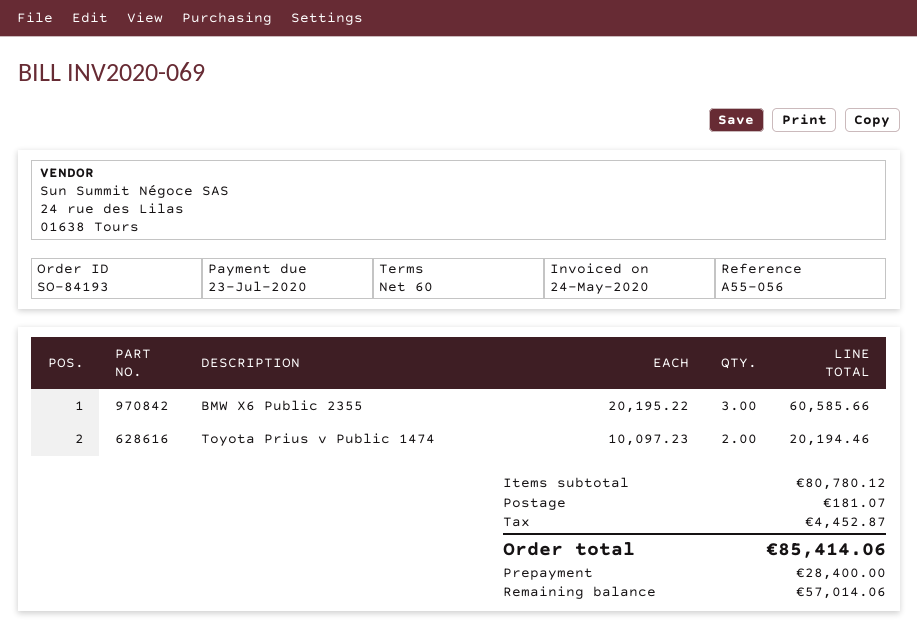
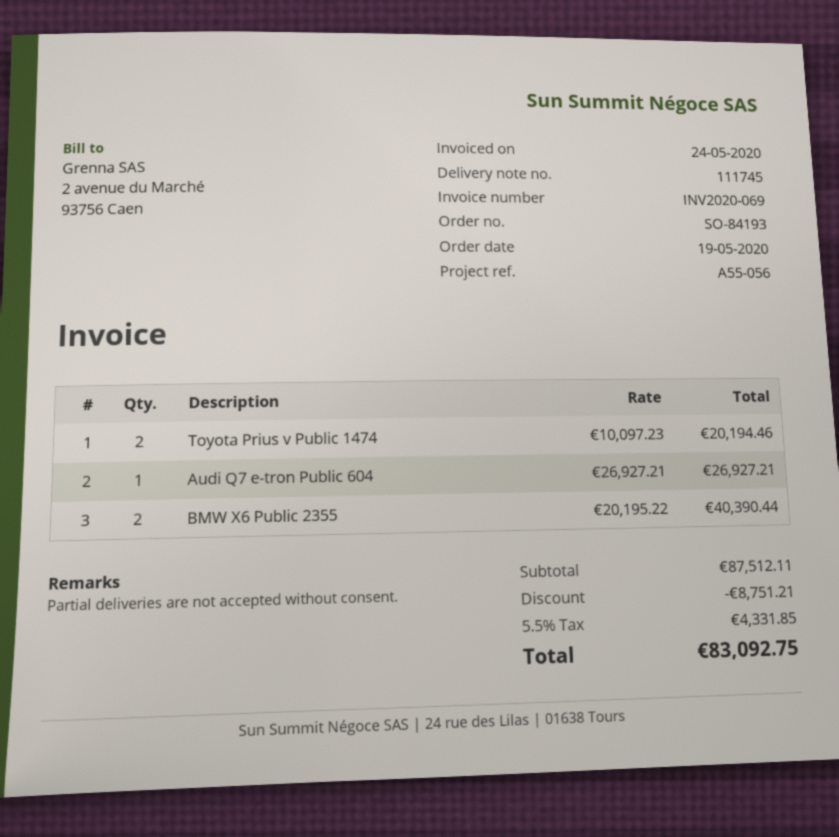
BMW X6 Public 2355: 3 x 20195.22 = 60585.66 -> 2 x 20195.22 = 40390.44
Audi Q7 e-tron Public 604: none -> 1 x 26927.21 = 26927.21
subtotal: 80780.12 -> 87512.11
discount: none -> 8751.21
shipping: 181.07 -> none
tax: 4452.87 -> 4331.85
total: 85414.06 -> 83092.75

